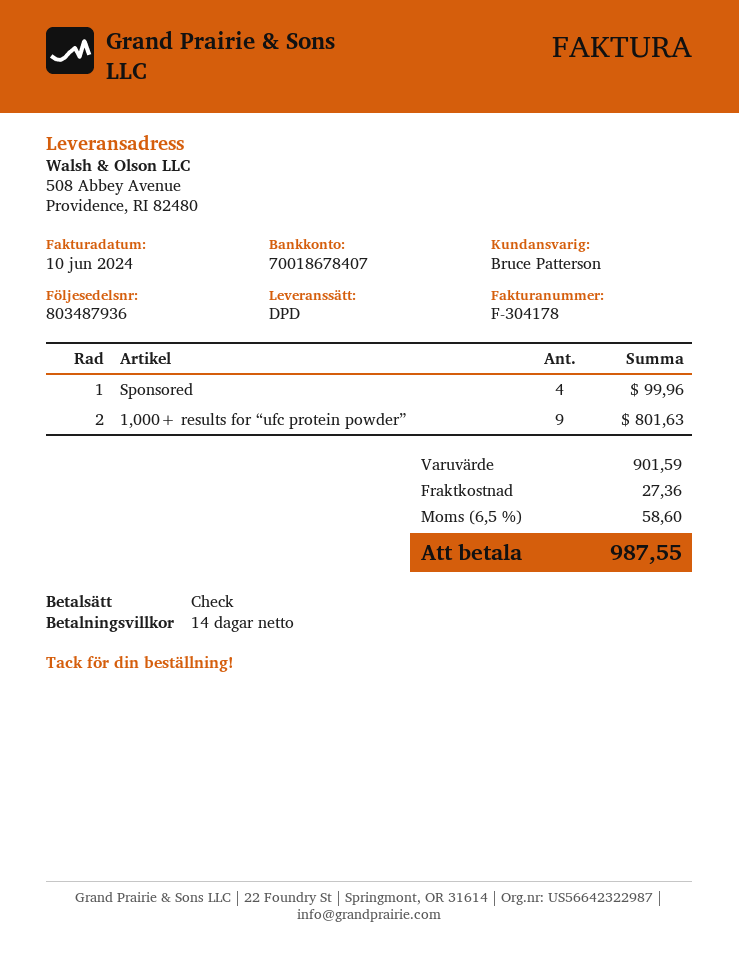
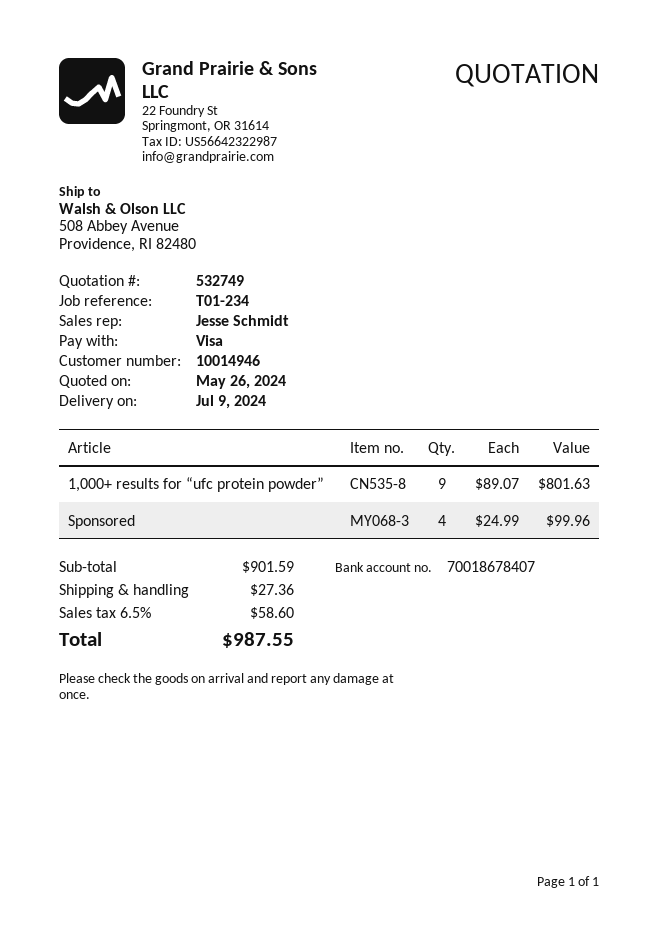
sales rep: Bruce Patterson -> Jesse Schmidt
payment method: cheque -> Visa

